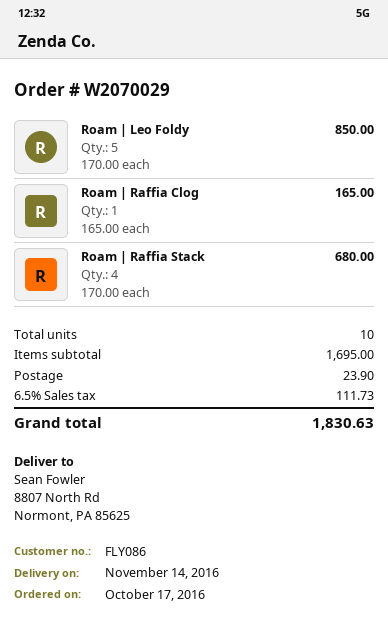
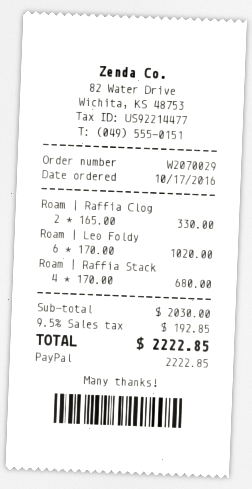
Roam | Leo Foldy: 5 x 170.00 = 850.00 -> 6 x 170.00 = 1020.00
Roam | Raffia Clog: 1 x 165.00 = 165.00 -> 2 x 165.00 = 330.00
subtotal: 1695.00 -> 2030.00
shipping: 23.90 -> none
tax: 6.5% = 111.73 -> 9.5% = 192.85
total: 1830.63 -> 2222.85

